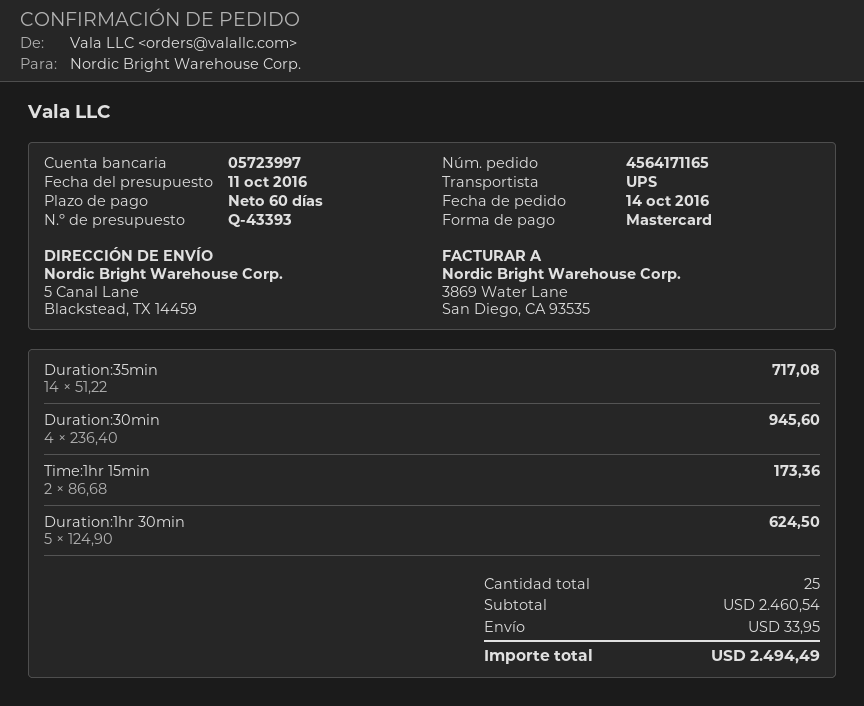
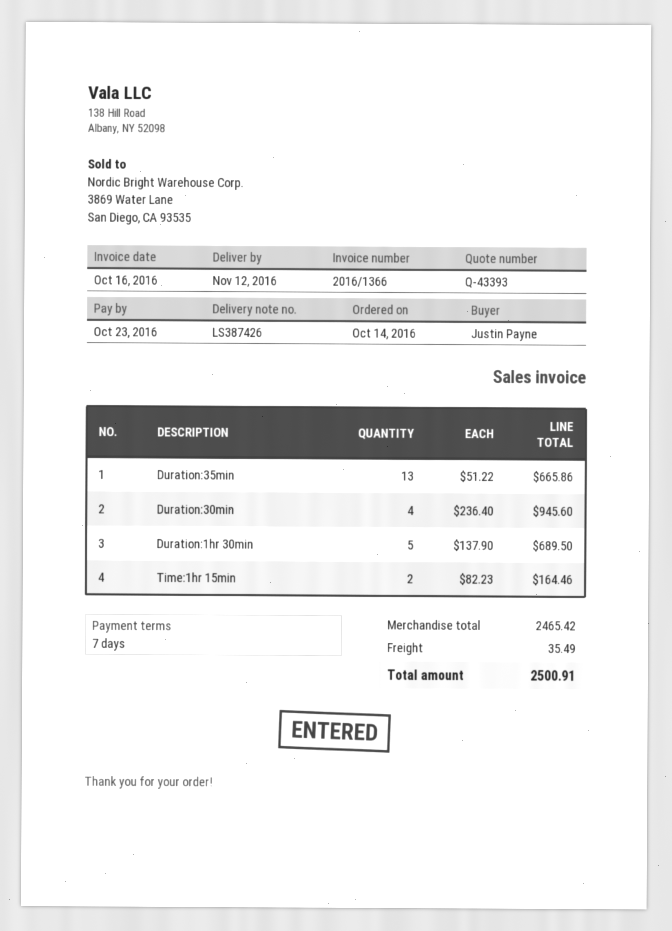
payment terms: 60 days -> 7 days
Duration:35min: 14 x 51.22 = 717.08 -> 13 x 51.22 = 665.86
Time:1hr 15min: 2 x 86.68 = 173.36 -> 2 x 82.23 = 164.46
Duration:1hr 30min: 5 x 124.90 = 624.50 -> 5 x 137.90 = 689.50
subtotal: 2460.54 -> 2465.42
shipping: 33.95 -> 35.49
total: 2494.49 -> 2500.91

